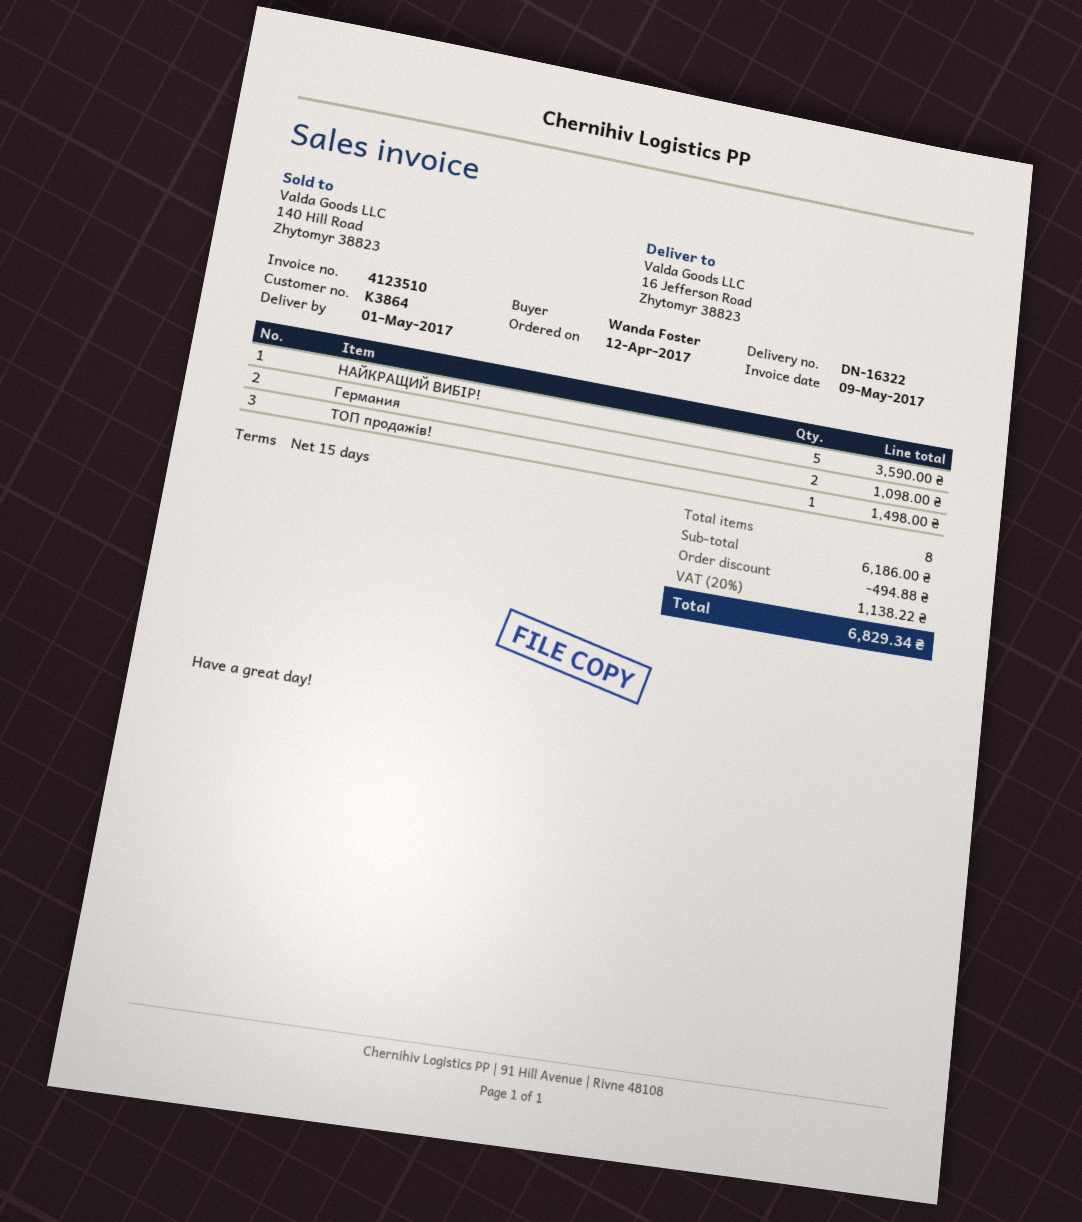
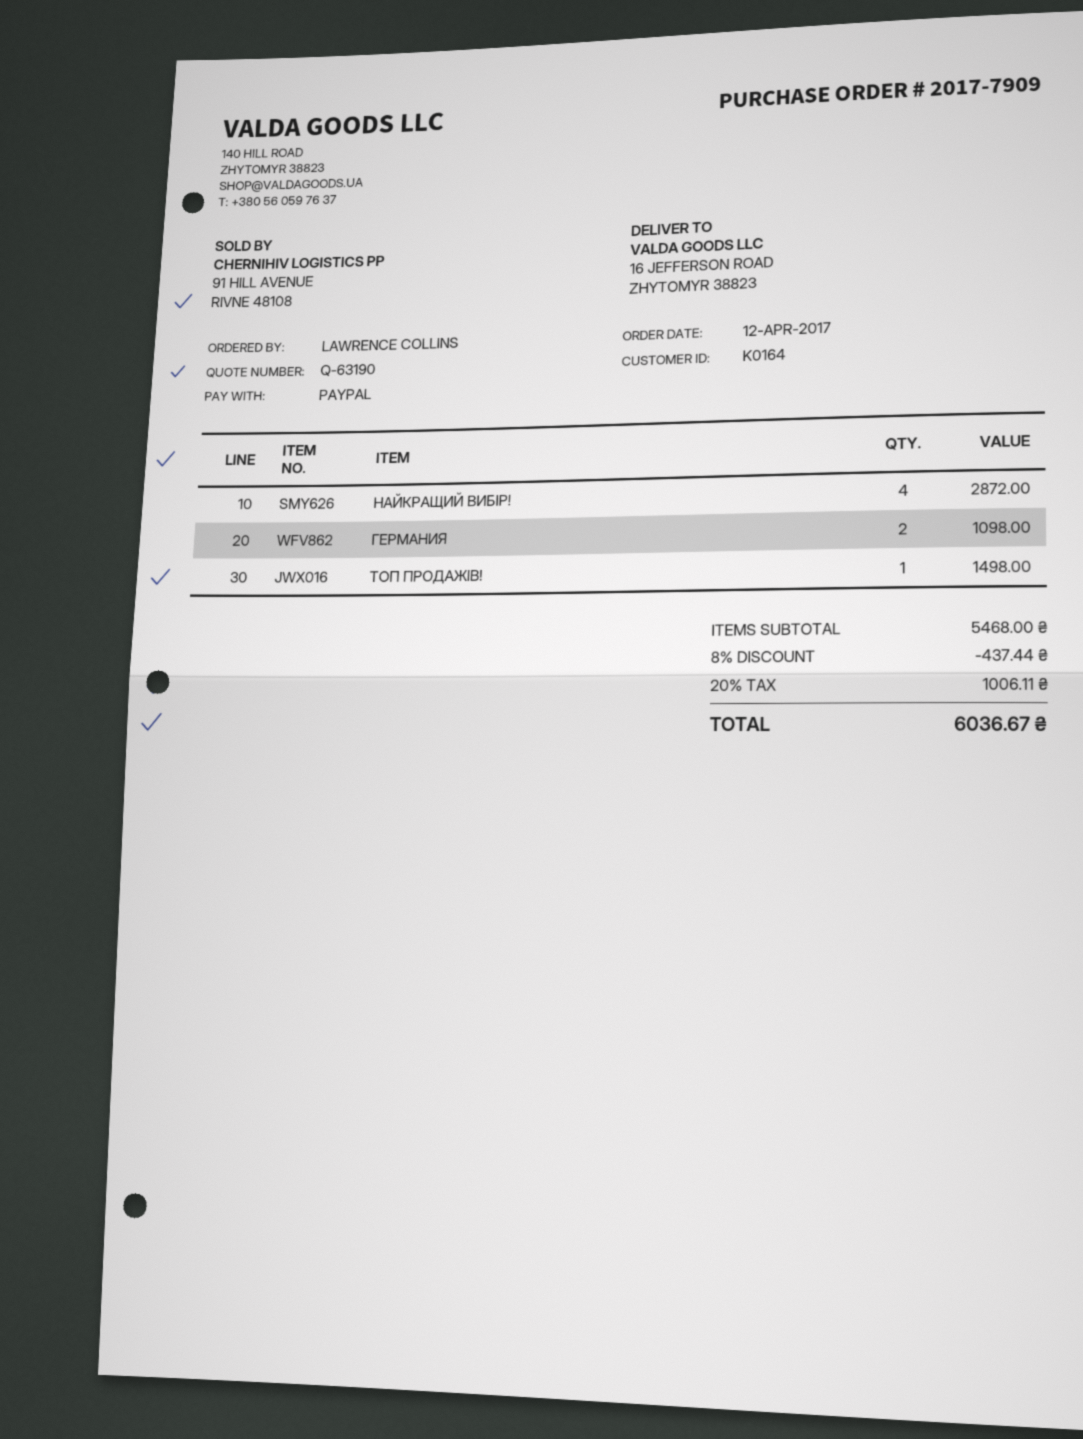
customer number: K3864 -> K0164
ordered by: Wanda Foster -> LAWRENCE COLLINS
НАЙКРАЩИЙ ВИБІР!: 5 for 3590.00 -> 4 for 2872.00
subtotal: 6186.00 -> 5468.00
discount: 494.88 -> 437.44
tax: 20% = 1138.22 -> 20% = 1006.11
total: 6829.34 -> 6036.67

